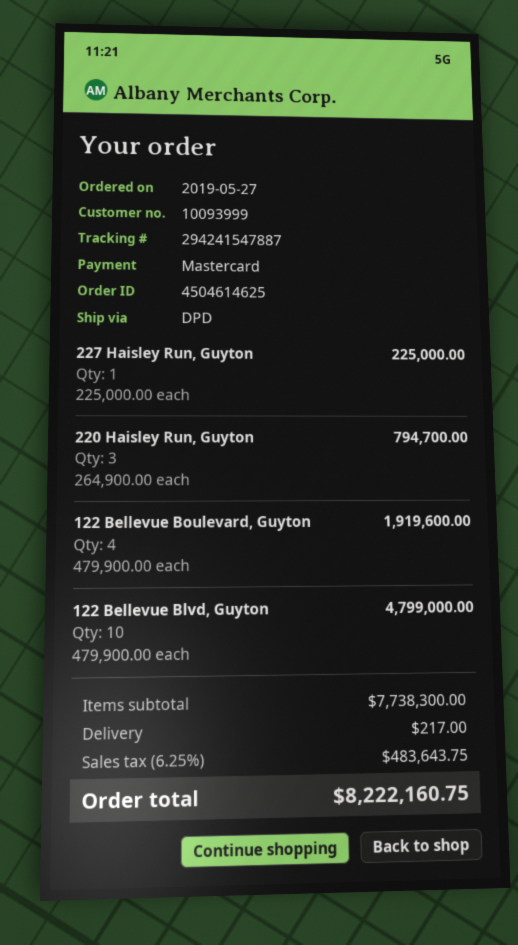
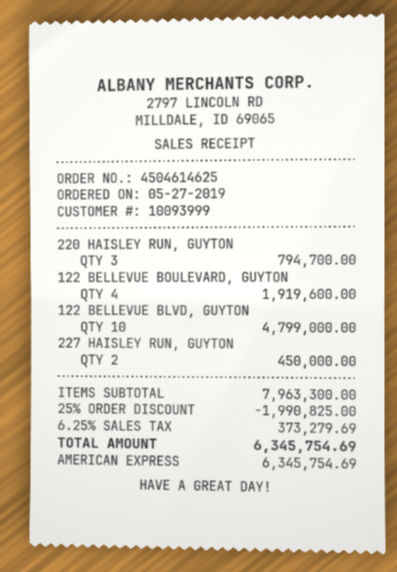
payment method: Mastercard -> American Express
227 Haisley Run, Guyton: 1 for 225000.00 -> 2 for 450000.00
subtotal: 7738300.00 -> 7963300.00
discount: none -> 25% = 1990825.00
shipping: 217.00 -> none
tax: 6.25% = 483643.75 -> 6.25% = 373279.69
total: 8222160.75 -> 6345754.69

